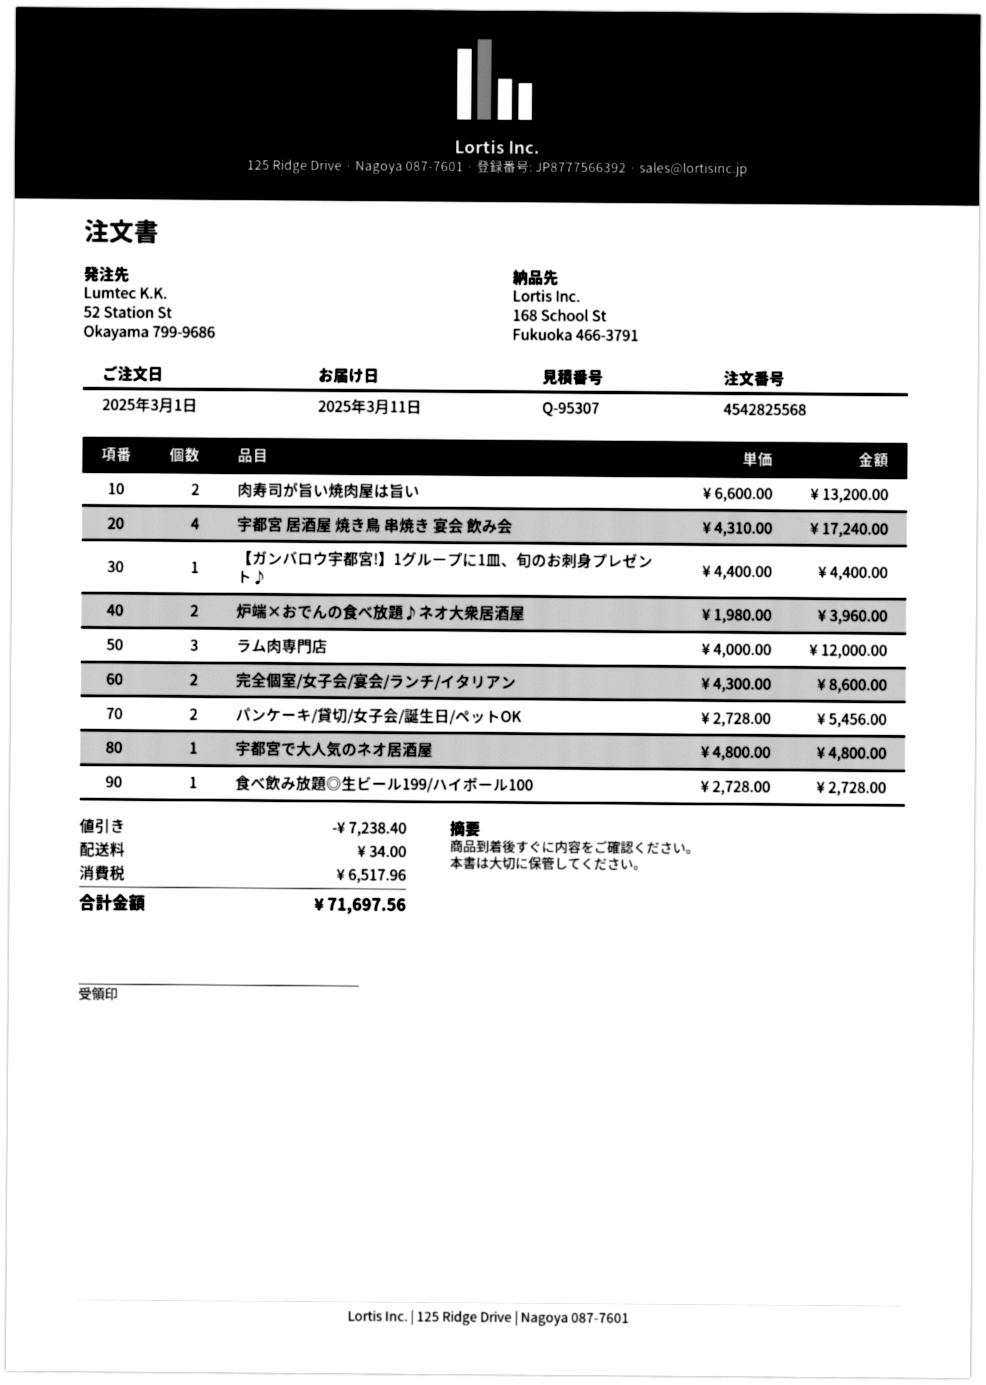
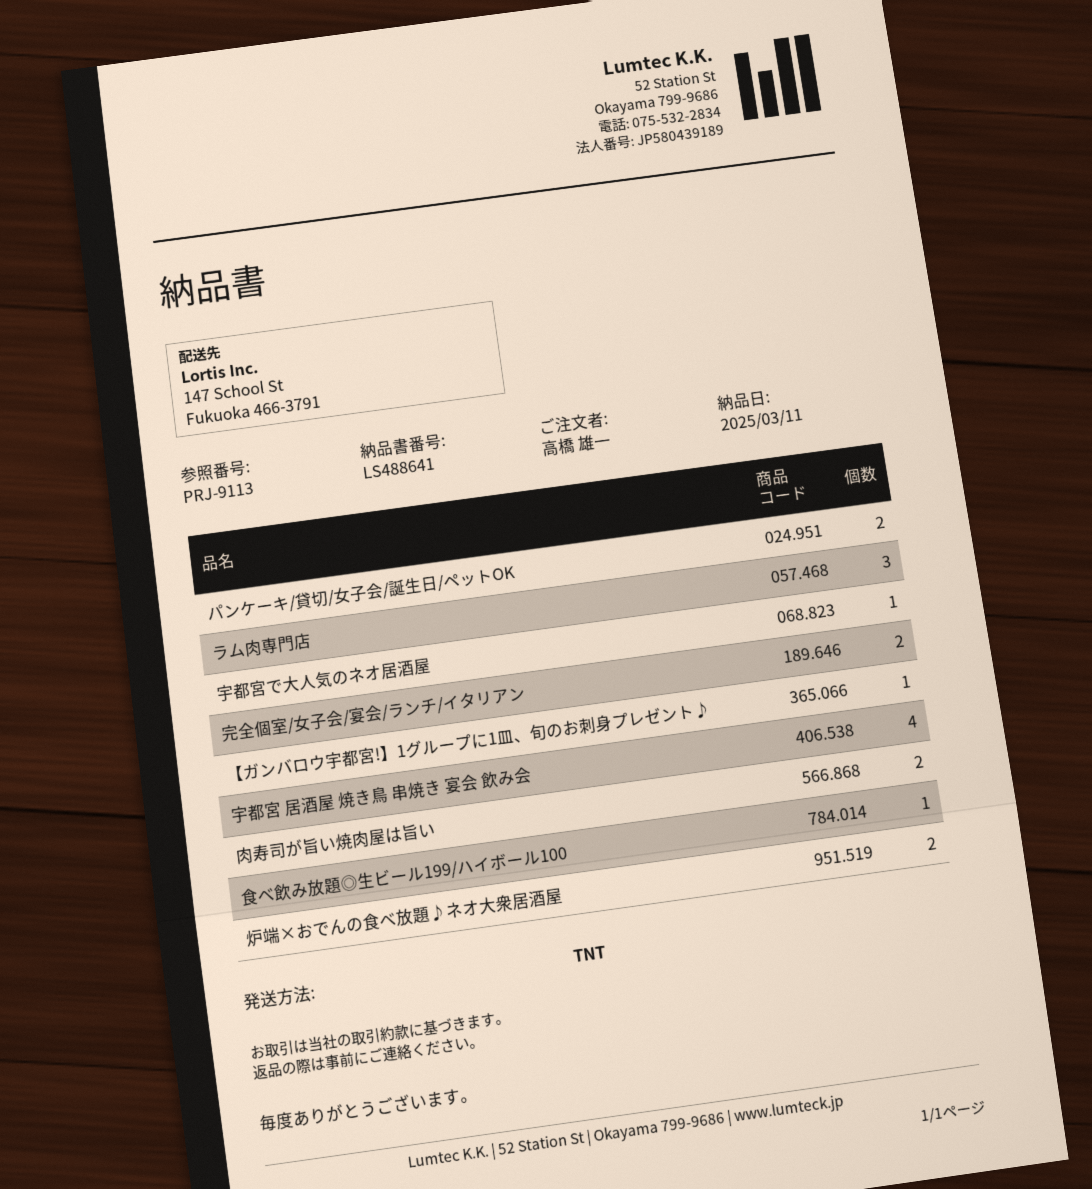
ship to: 168 School St, Fukuoka 466-3791 -> 147 School St, Fukuoka 466-3791

